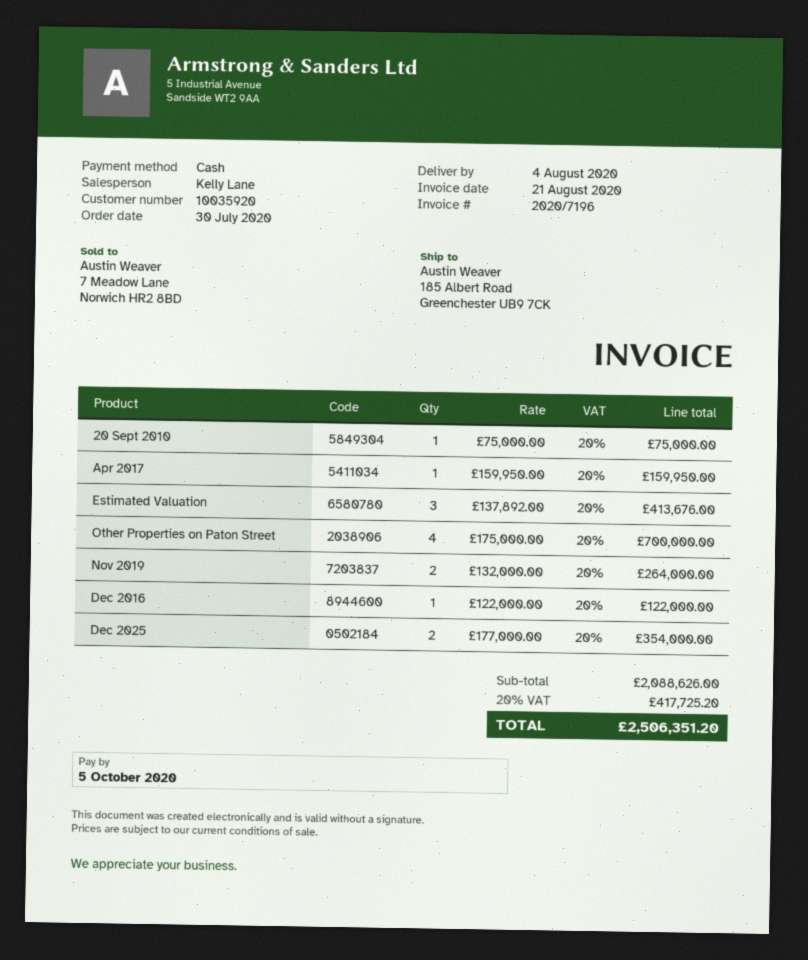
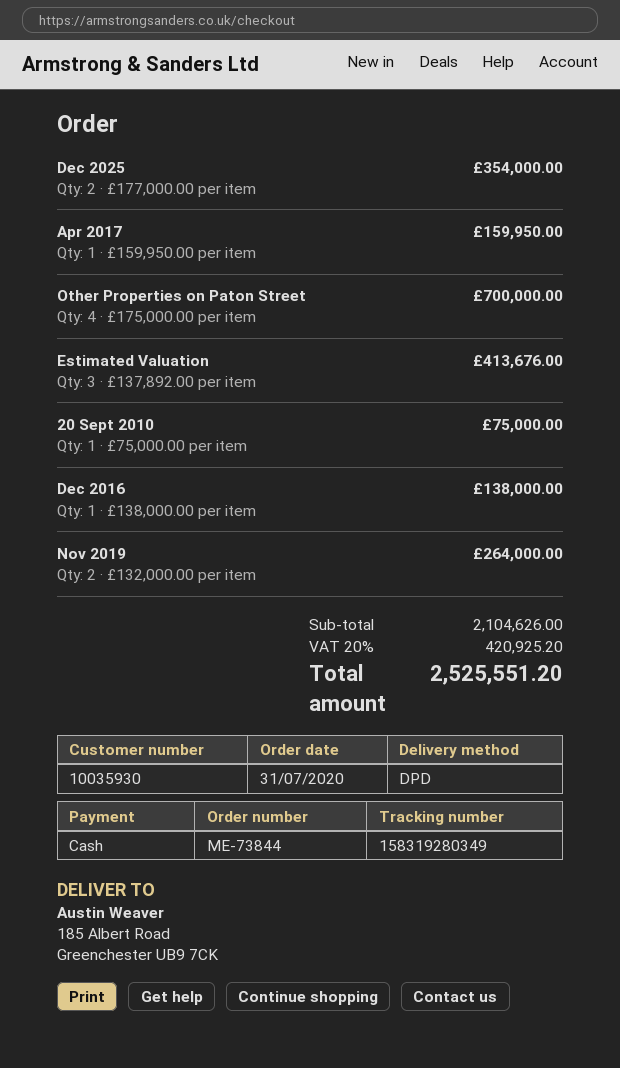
order date: 2020-07-30 -> 2020-07-31
customer number: 10035920 -> 10035930
Dec 2016: 1 x 122000.00 = 122000.00 -> 1 x 138000.00 = 138000.00
subtotal: 2088626.00 -> 2104626.00
tax: 20% = 417725.20 -> 20% = 420925.20
total: 2506351.20 -> 2525551.20

